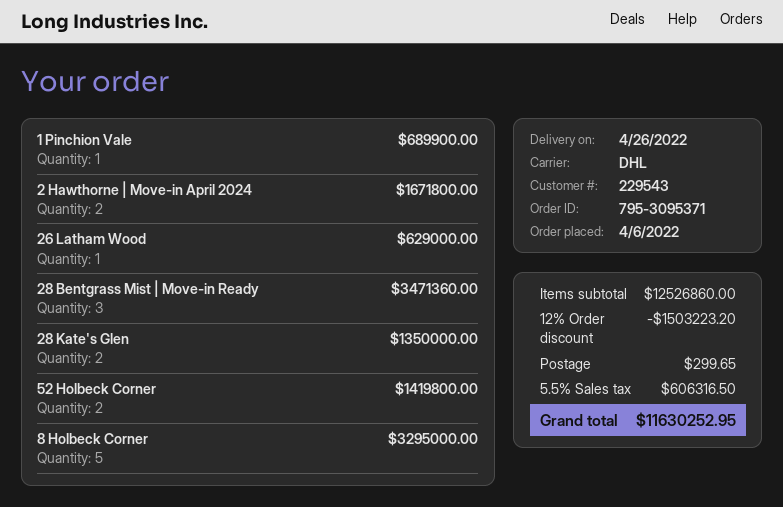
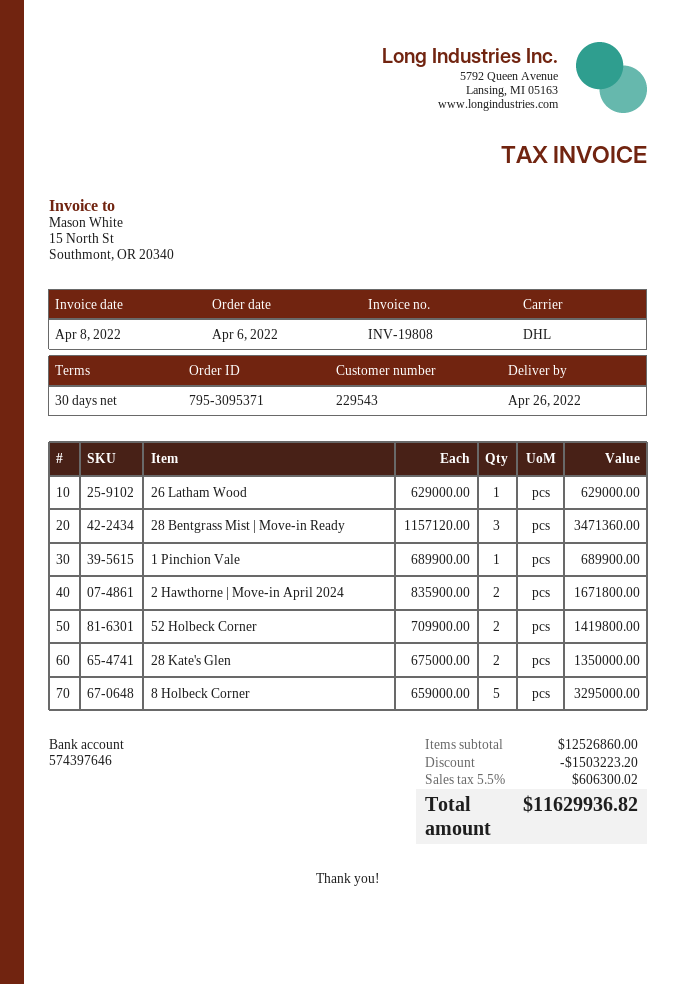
shipping: 299.65 -> none
tax: 5.5% = 606316.50 -> 5.5% = 606300.02
total: 11630252.95 -> 11629936.82

